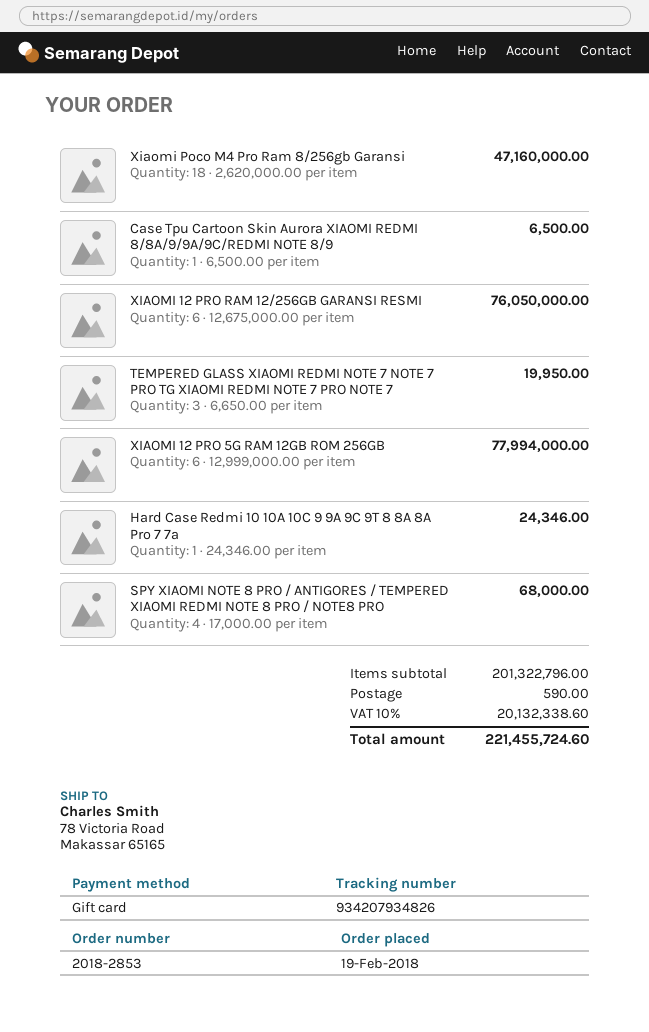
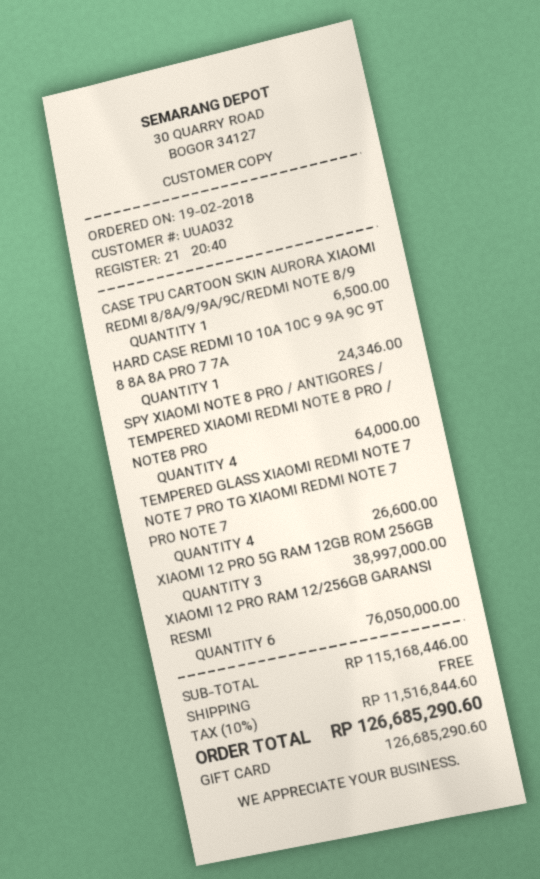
Xiaomi Poco M4 Pro Ram 8/256gb Garansi: 18 for 47160000.00 -> none
TEMPERED GLASS XIAOMI REDMI NOTE 7 NOTE 7 PRO TG XIAOMI REDMI NOTE 7 PRO NOTE 7: 3 for 19950.00 -> 4 for 26600.00
XIAOMI 12 PRO 5G RAM 12GB ROM 256GB: 6 for 77994000.00 -> 3 for 38997000.00
SPY XIAOMI NOTE 8 PRO / ANTIGORES / TEMPERED XIAOMI REDMI NOTE 8 PRO / NOTE8 PRO: 4 for 68000.00 -> 4 for 64000.00
subtotal: 201322796.00 -> 115168446.00
shipping: 590.00 -> 0.00
tax: 10% = 20132338.60 -> 10% = 11516844.60
total: 221455724.60 -> 126685290.60

